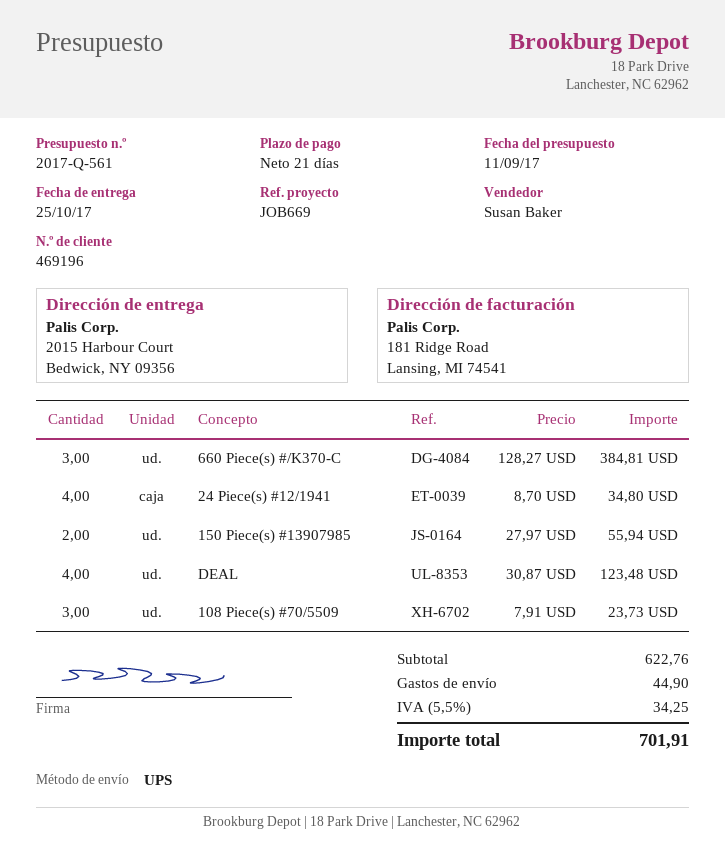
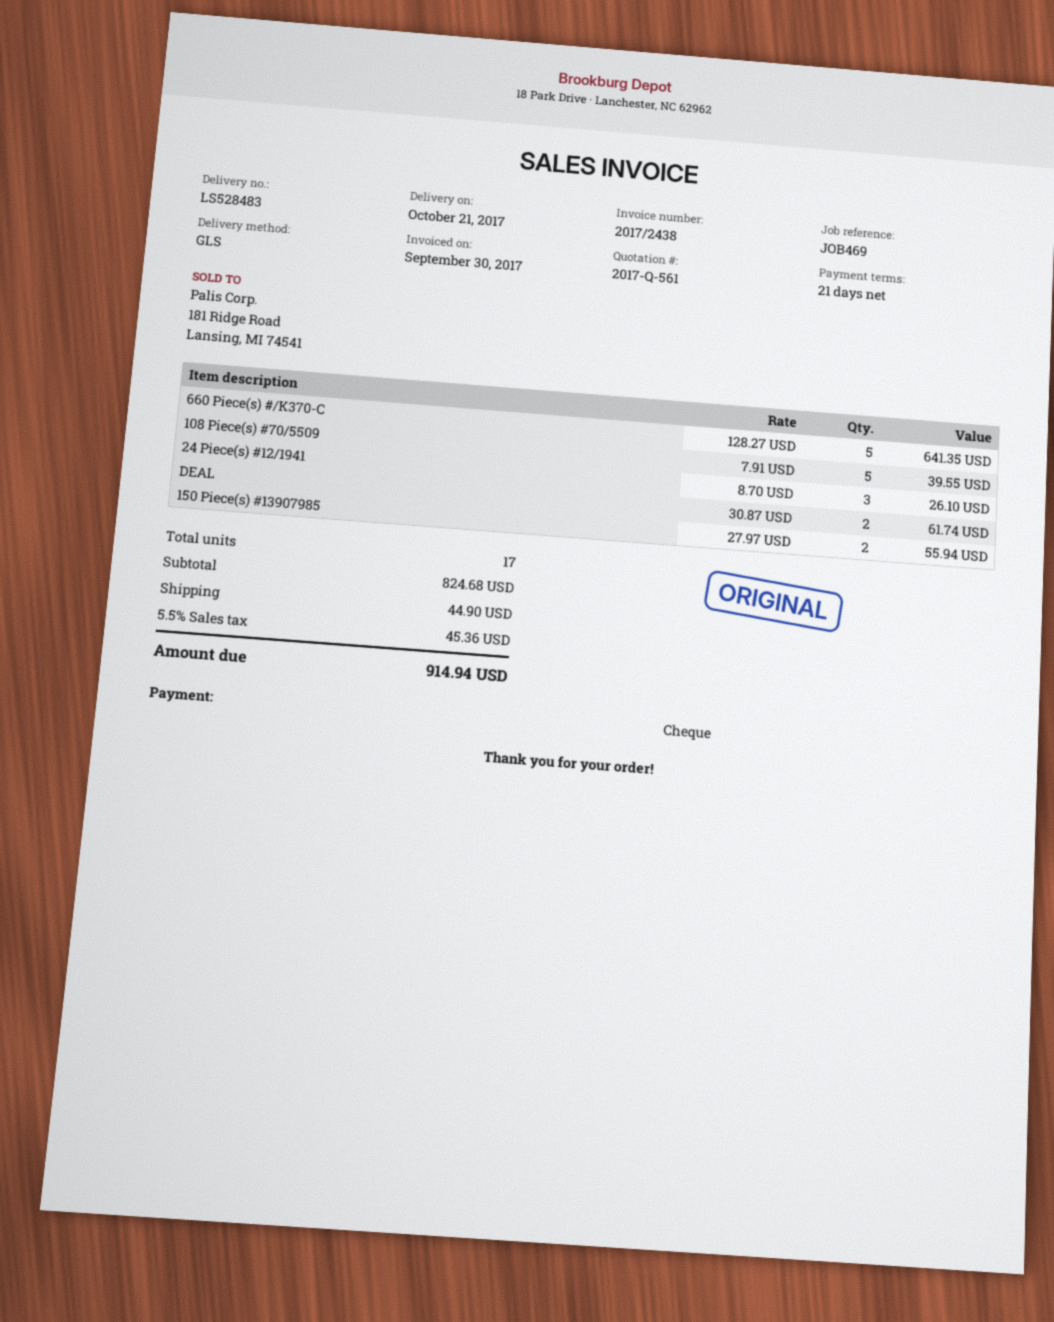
delivery date: 2017-10-25 -> 2017-10-21
reference: JOB669 -> JOB469
shipping method: UPS -> GLS
660 Piece(s) #/K370-C: 3 x 128.27 = 384.81 -> 5 x 128.27 = 641.35
24 Piece(s) #12/1941: 4 x 8.70 = 34.80 -> 3 x 8.70 = 26.10
DEAL: 4 x 30.87 = 123.48 -> 2 x 30.87 = 61.74
108 Piece(s) #70/5509: 3 x 7.91 = 23.73 -> 5 x 7.91 = 39.55
subtotal: 622.76 -> 824.68
tax: 5.5% = 34.25 -> 5.5% = 45.36
total: 701.91 -> 914.94

